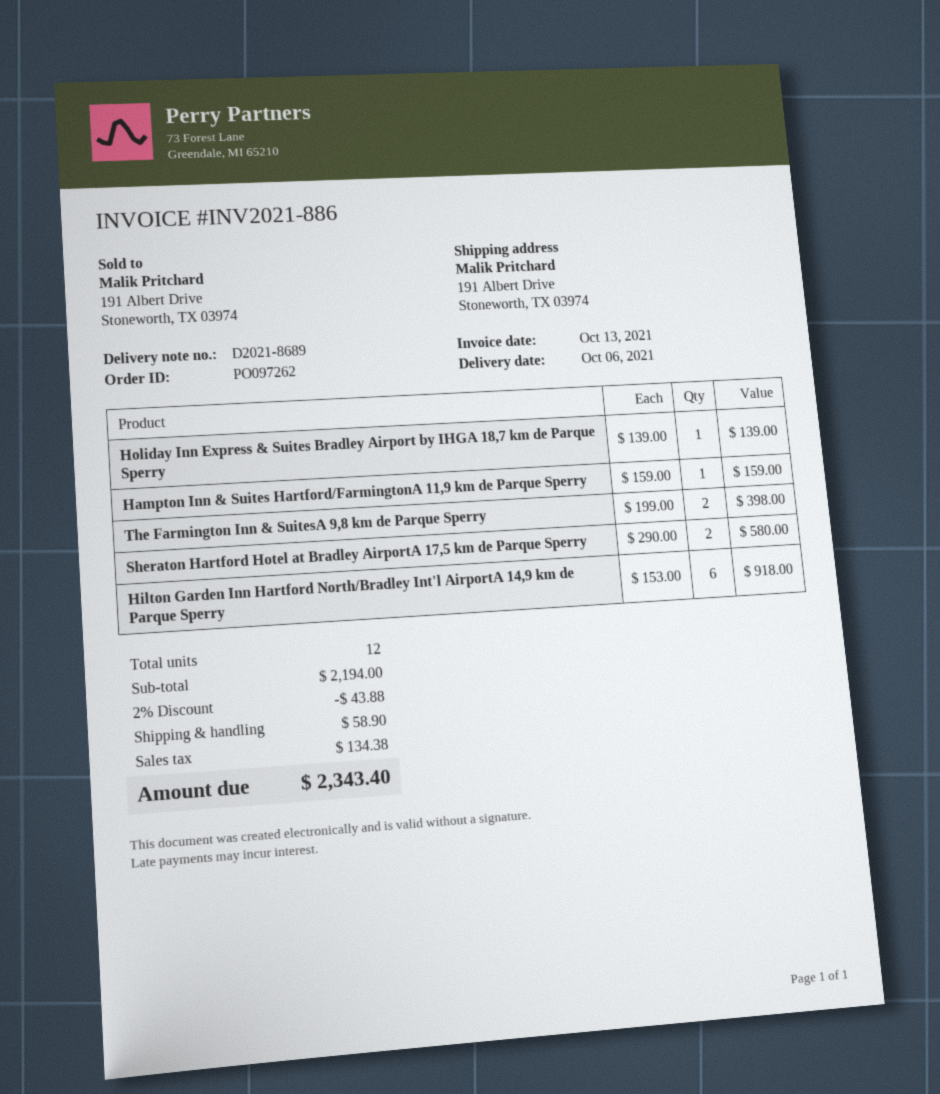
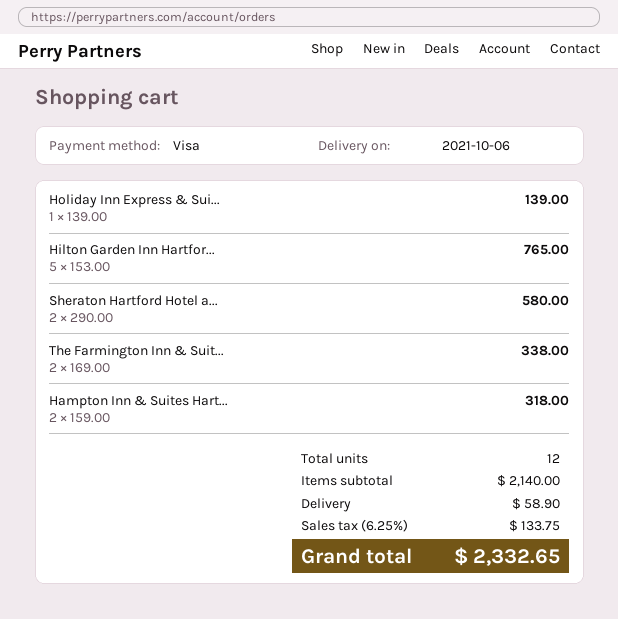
Hampton Inn & Suites Hartford/FarmingtonA 11,9 km de Parque Sperry: 1 x 159.00 = 159.00 -> 2 x 159.00 = 318.00
The Farmington Inn & SuitesA 9,8 km de Parque Sperry: 2 x 199.00 = 398.00 -> 2 x 169.00 = 338.00
Hilton Garden Inn Hartford North/Bradley Int'l AirportA 14,9 km de Parque Sperry: 6 x 153.00 = 918.00 -> 5 x 153.00 = 765.00
subtotal: 2194.00 -> 2140.00
discount: 2% = 43.88 -> none
tax: 134.38 -> 133.75
total: 2343.40 -> 2332.65

